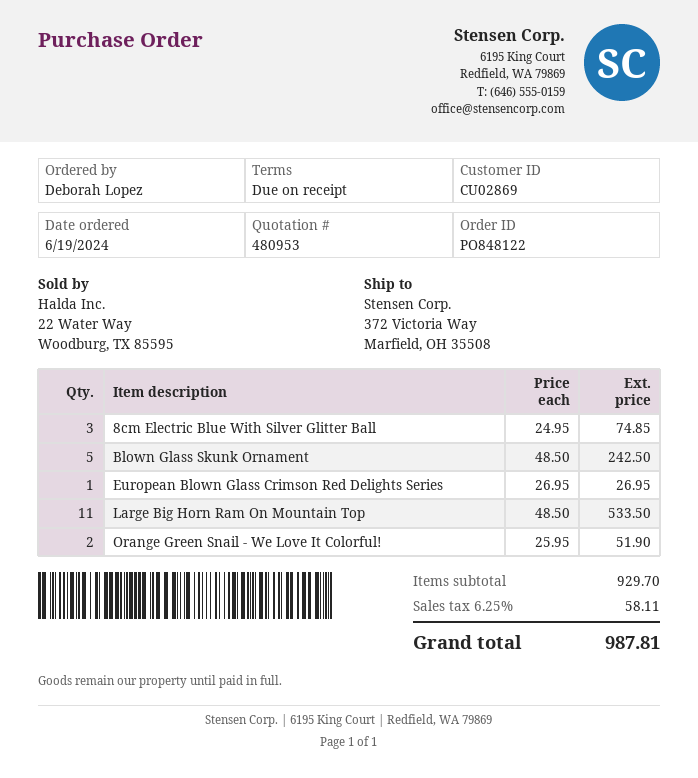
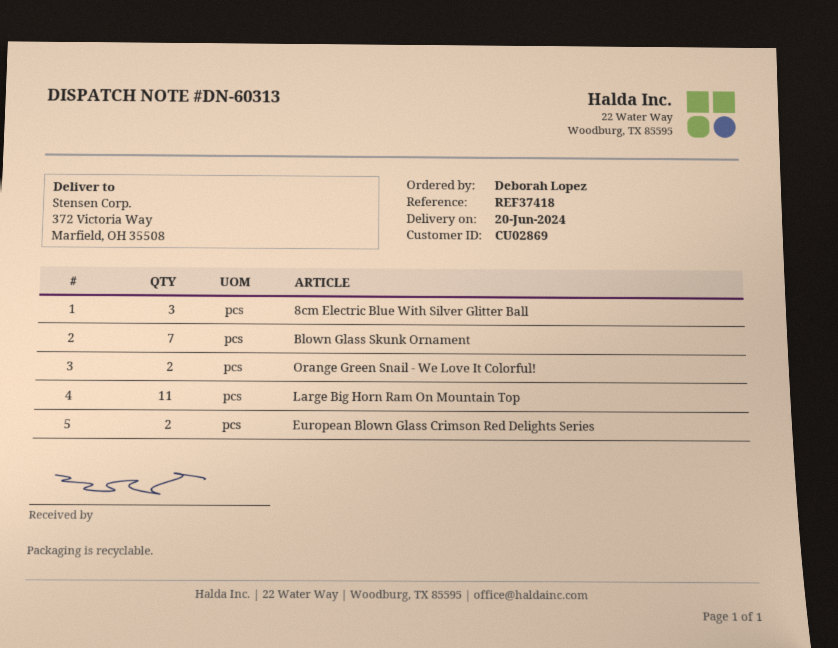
Blown Glass Skunk Ornament: 5 -> 7
European Blown Glass Crimson Red Delights Series: 1 -> 2

